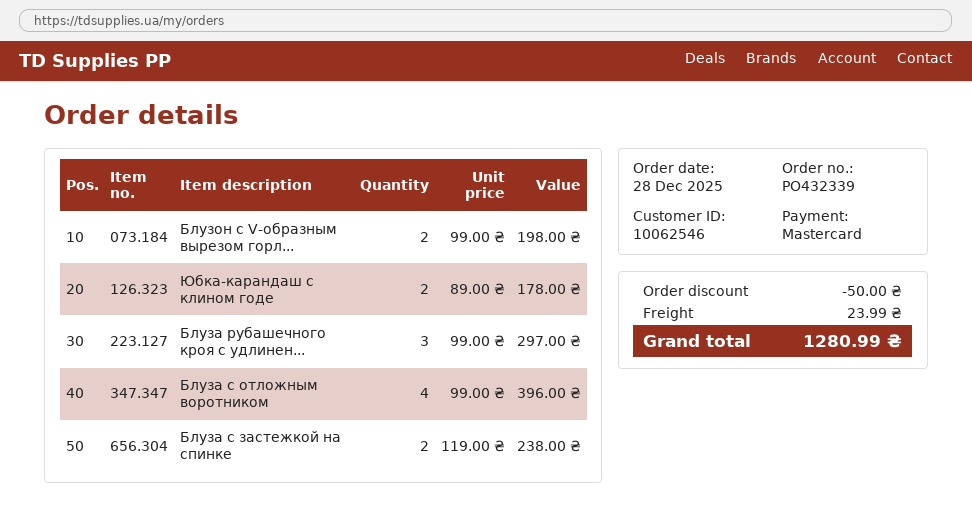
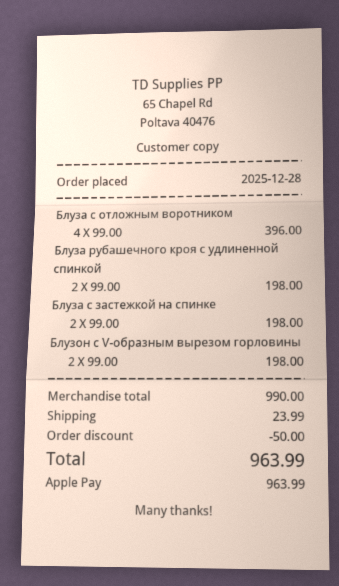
payment method: Mastercard -> Apple Pay
Юбка-карандаш с клином годе: 2 x 89.00 = 178.00 -> none
Блуза рубашечного кроя с удлинен...: 3 x 99.00 = 297.00 -> 2 x 99.00 = 198.00
Блуза с застежкой на спинке: 2 x 119.00 = 238.00 -> 2 x 99.00 = 198.00
total: 1280.99 -> 963.99

